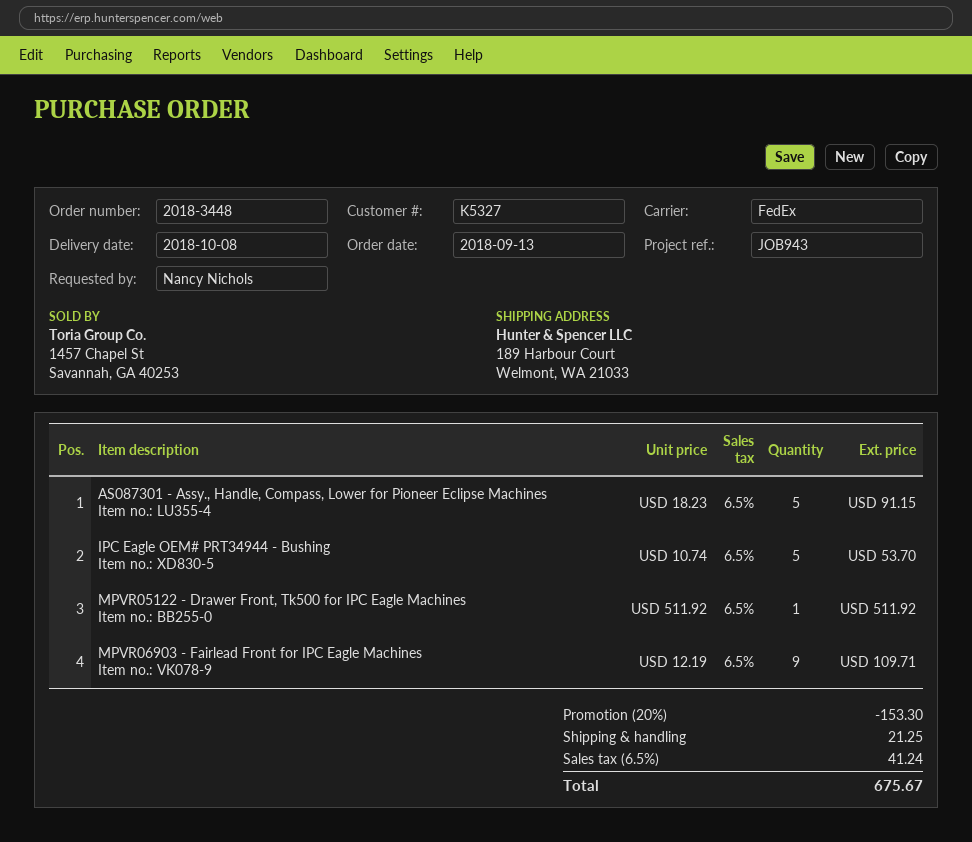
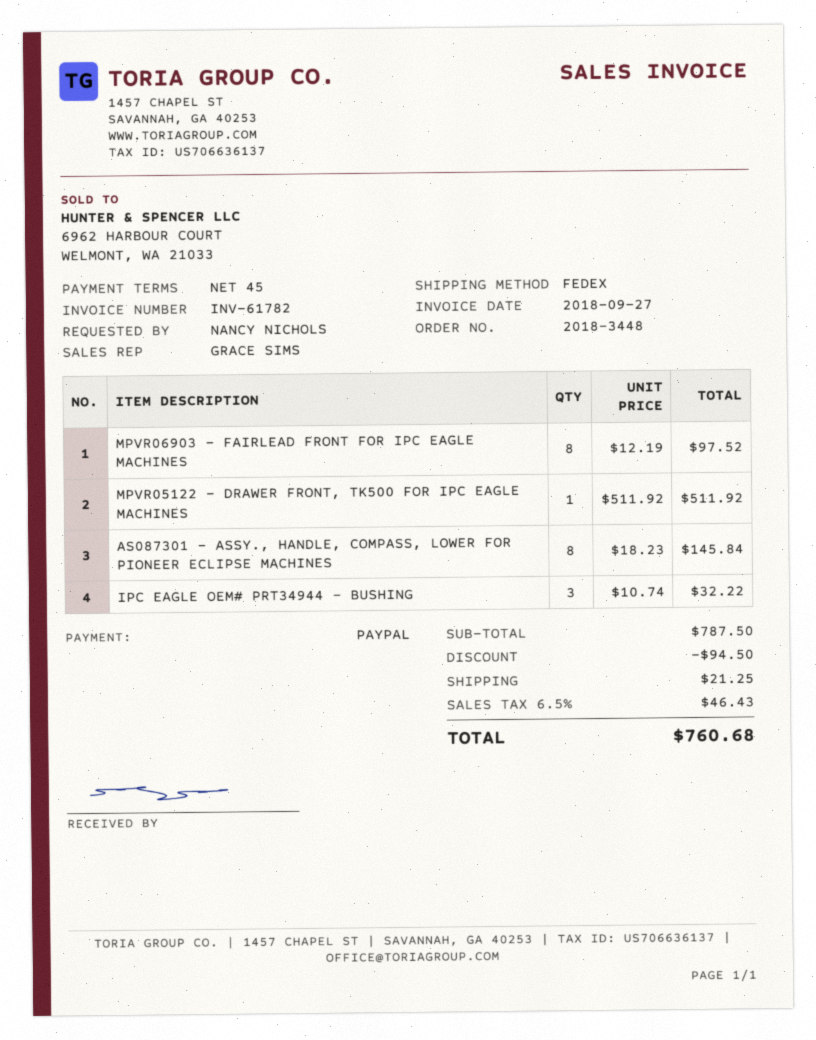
AS087301 - Assy., Handle, Compass, Lower for Pioneer Eclipse Machines: 5 x 18.23 = 91.15 -> 8 x 18.23 = 145.84
IPC Eagle OEM# PRT34944 - Bushing: 5 x 10.74 = 53.70 -> 3 x 10.74 = 32.22
MPVR06903 - Fairlead Front for IPC Eagle Machines: 9 x 12.19 = 109.71 -> 8 x 12.19 = 97.52
discount: 153.30 -> 94.50
tax: 6.5% = 41.24 -> 6.5% = 46.43
total: 675.67 -> 760.68

